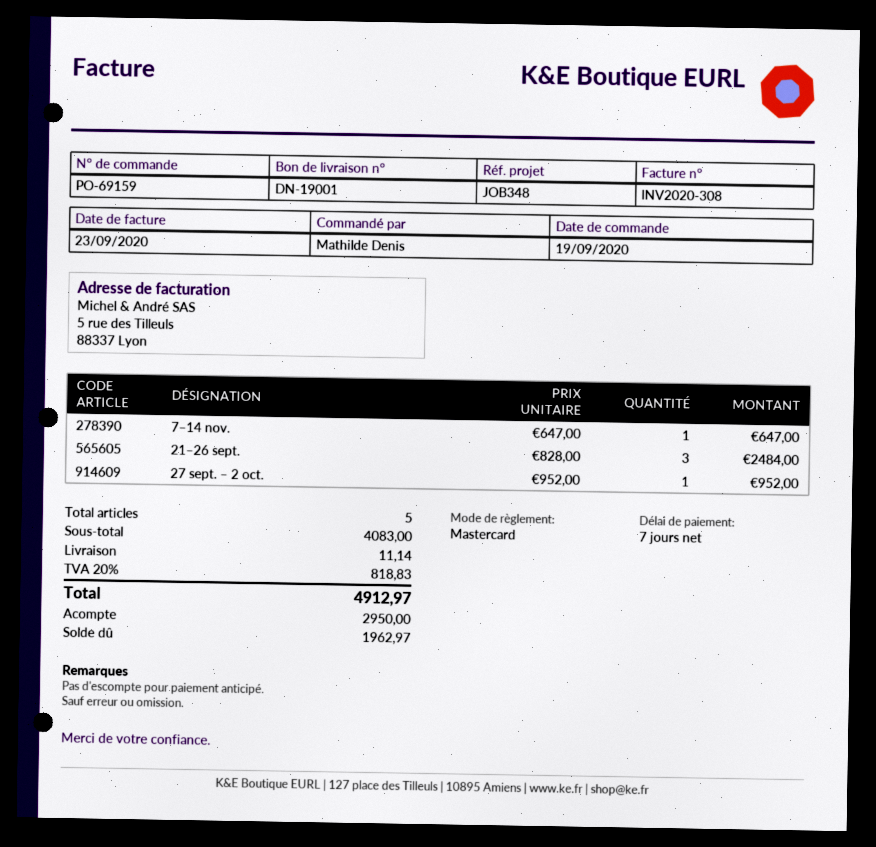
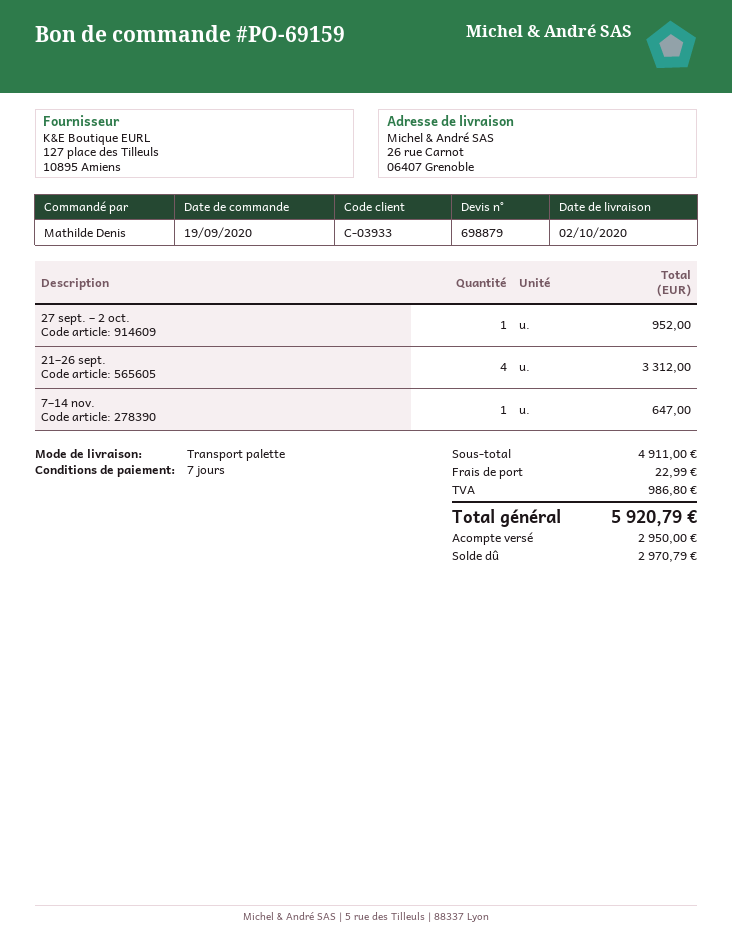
21–26 sept.: 3 for 2484.00 -> 4 for 3312.00
subtotal: 4083.00 -> 4911.00
shipping: 11.14 -> 22.99
tax: 818.83 -> 986.80
total: 4912.97 -> 5920.79
balance: 1962.97 -> 2970.79

